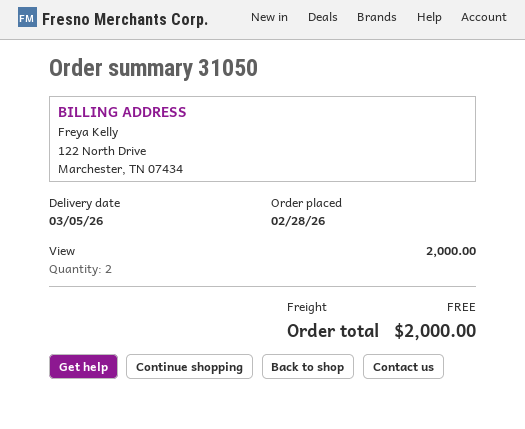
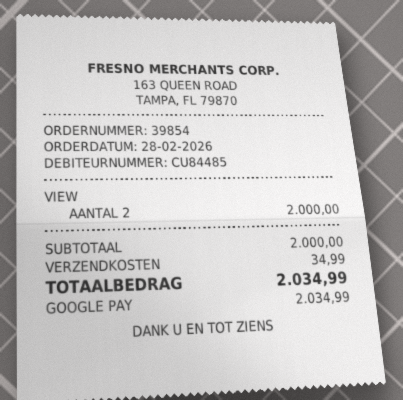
order number: 31050 -> 39854
shipping: 0.00 -> 34.99
total: 2000.00 -> 2034.99

